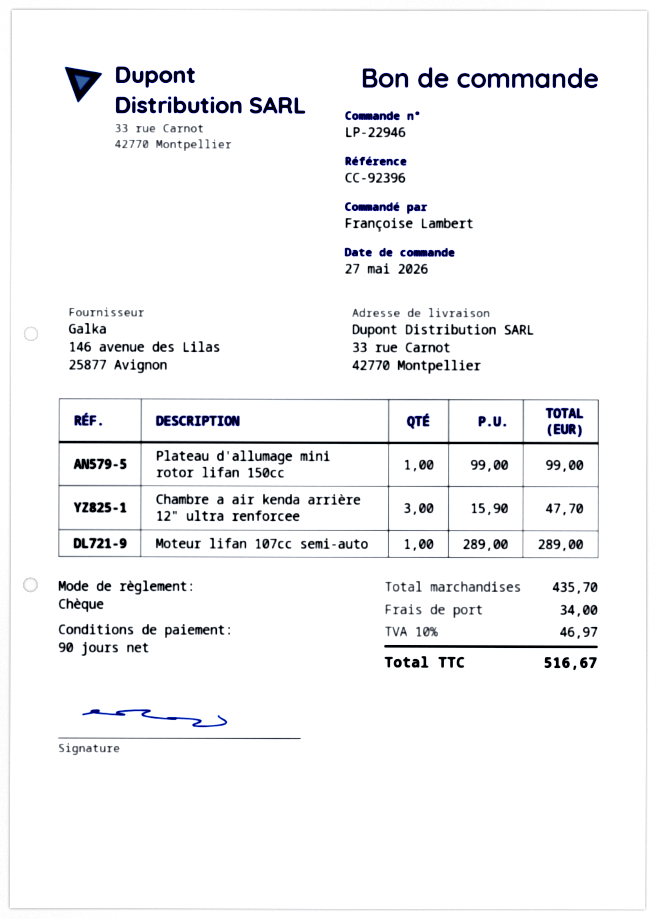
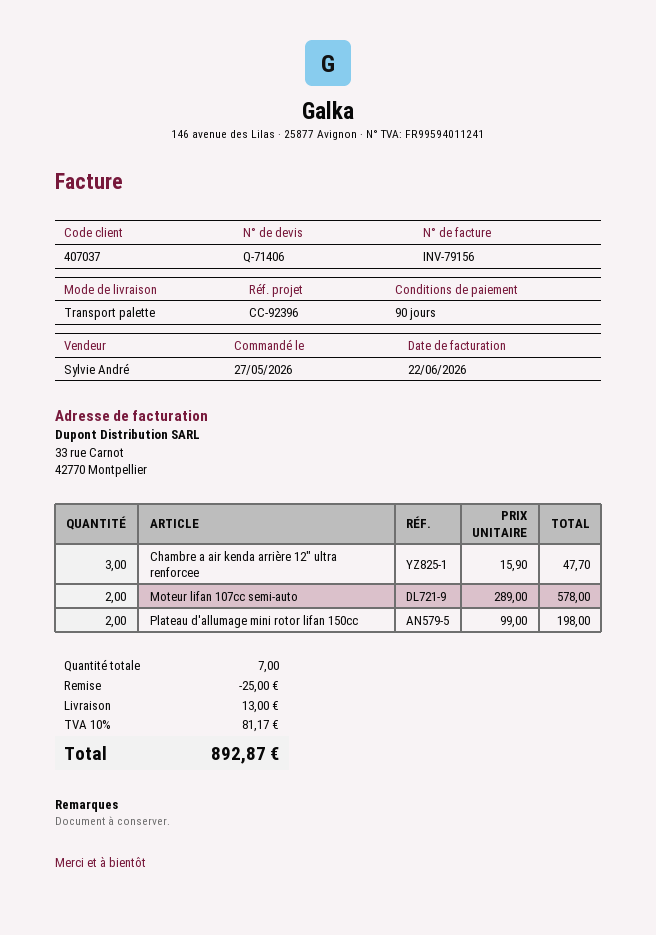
Plateau d'allumage mini rotor lifan 150cc: 1 x 99.00 = 99.00 -> 2 x 99.00 = 198.00
Moteur lifan 107cc semi-auto: 1 x 289.00 = 289.00 -> 2 x 289.00 = 578.00
discount: none -> 25.00
shipping: 34.00 -> 13.00
tax: 10% = 46.97 -> 10% = 81.17
total: 516.67 -> 892.87

